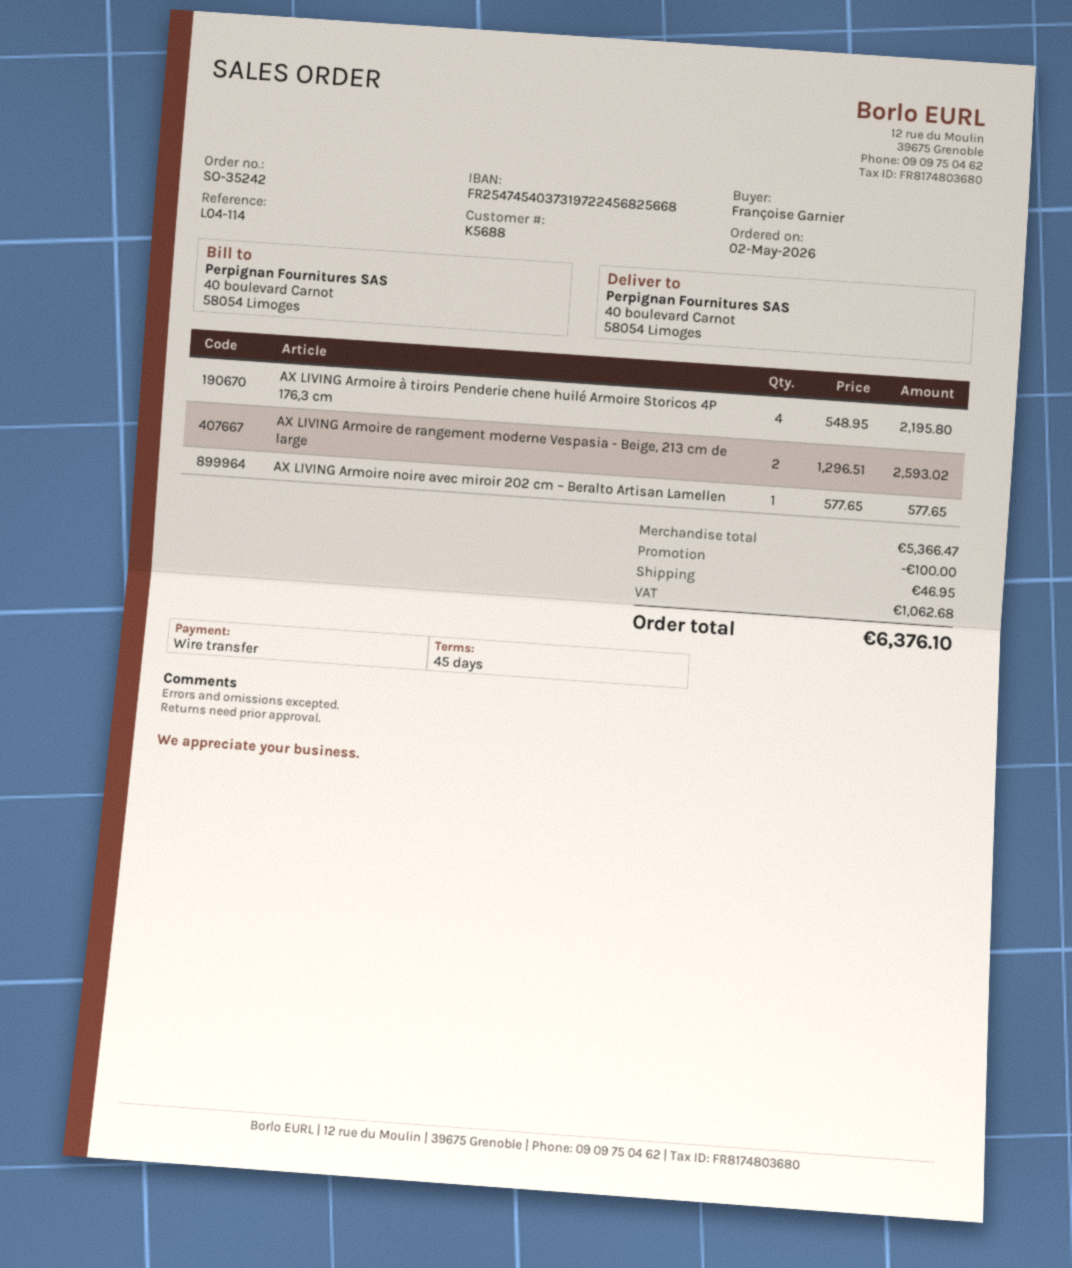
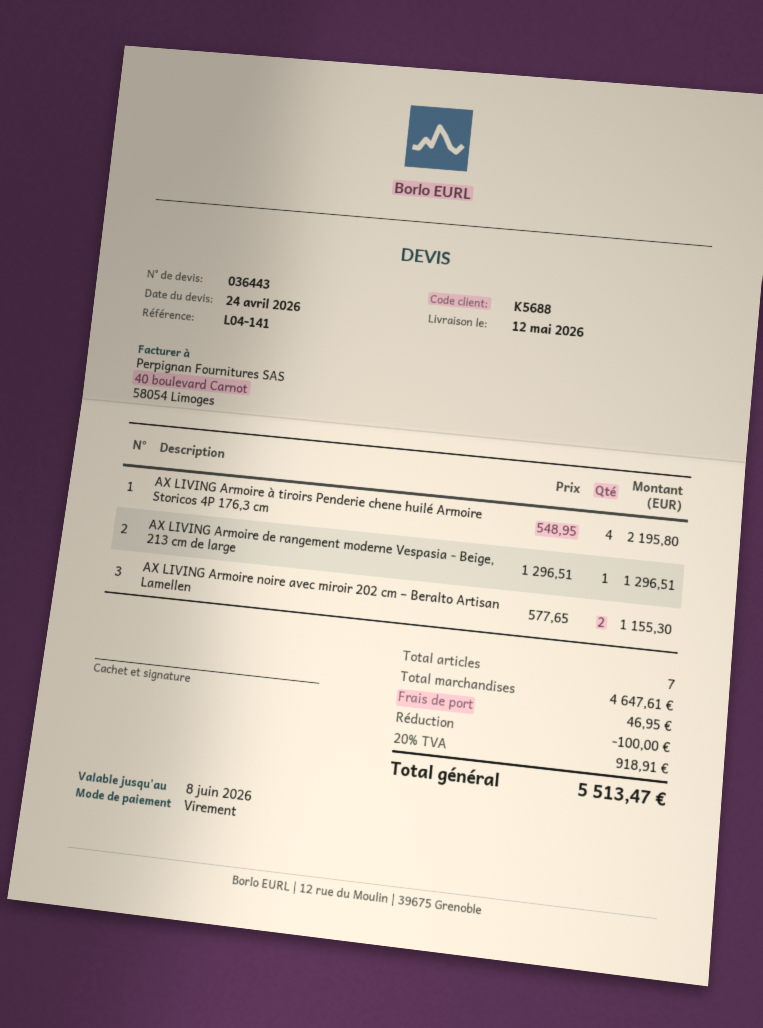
reference: L04-114 -> L04-141
AX LIVING Armoire de rangement moderne Vespasia - Beige, 213 cm de large: 2 x 1296.51 = 2593.02 -> 1 x 1296.51 = 1296.51
AX LIVING Armoire noire avec miroir 202 cm – Beralto Artisan Lamellen: 1 x 577.65 = 577.65 -> 2 x 577.65 = 1155.30
subtotal: 5366.47 -> 4647.61
tax: 1062.68 -> 918.91
total: 6376.10 -> 5513.47

